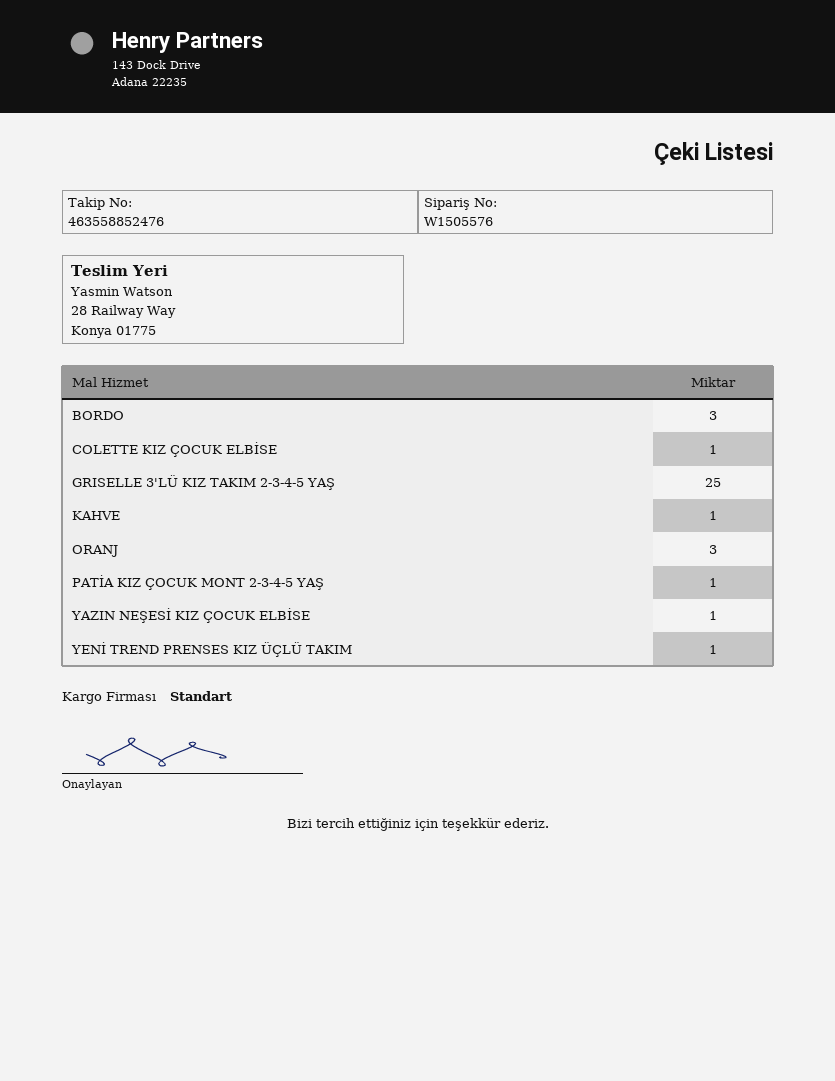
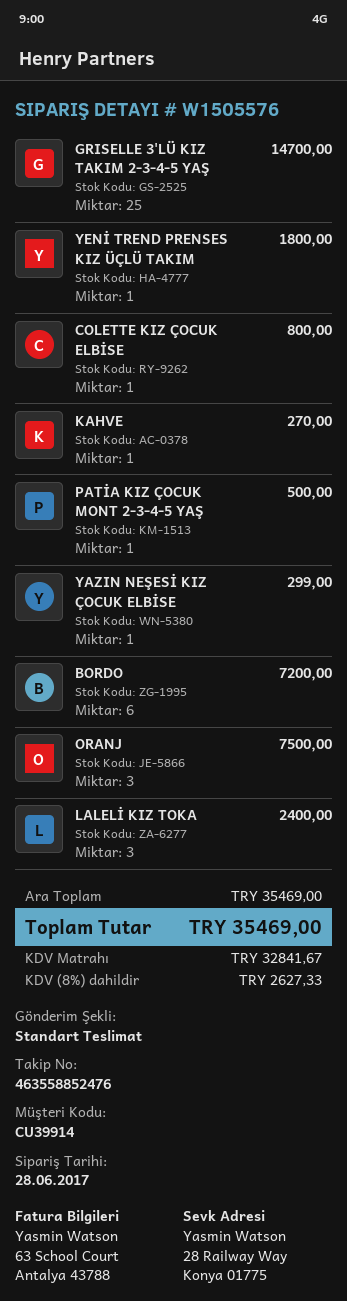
BORDO: 3 -> 6
LALELİ KIZ TOKA: none -> 3

